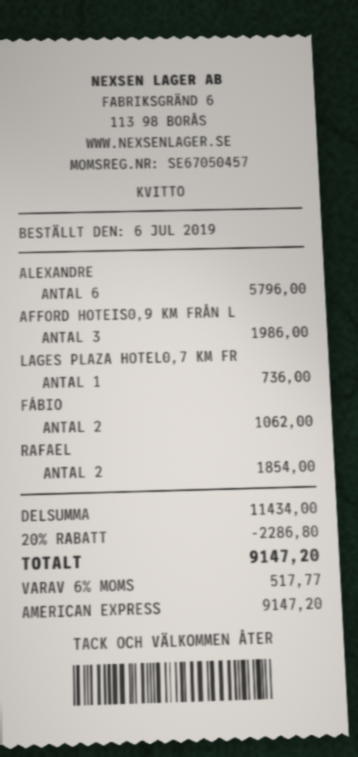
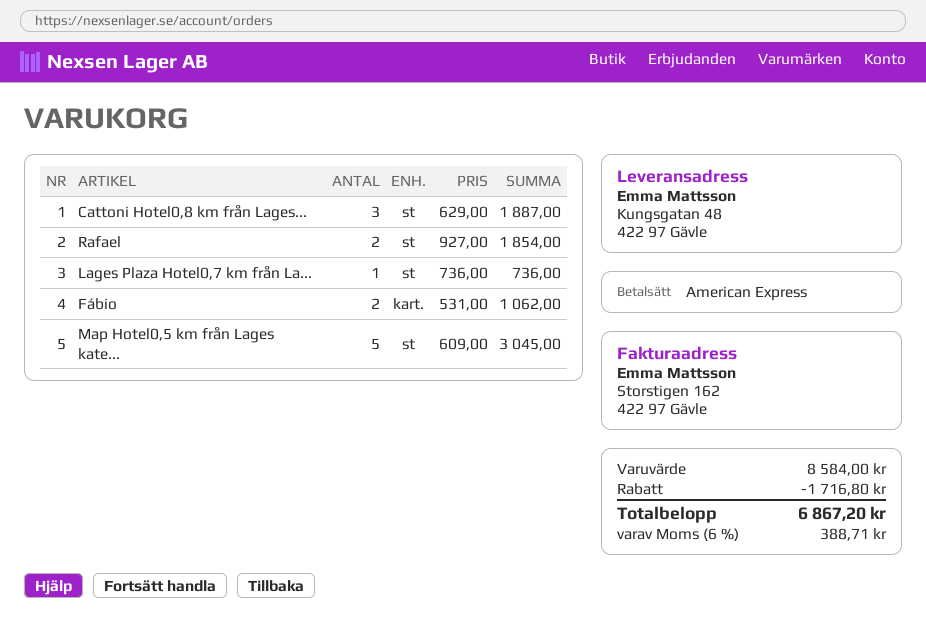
ALEXANDRE: 6 for 5796.00 -> none
AFFORD HOTEIS0,9 KM FRÅN L: 3 for 1986.00 -> none
Cattoni Hotel0,8 km från Lages...: none -> 3 for 1887.00
Map Hotel0,5 km från Lages kate...: none -> 5 for 3045.00
subtotal: 11434.00 -> 8584.00
discount: 2286.80 -> 1716.80
tax: 6% = 517.77 -> 6% = 388.71
total: 9147.20 -> 6867.20

